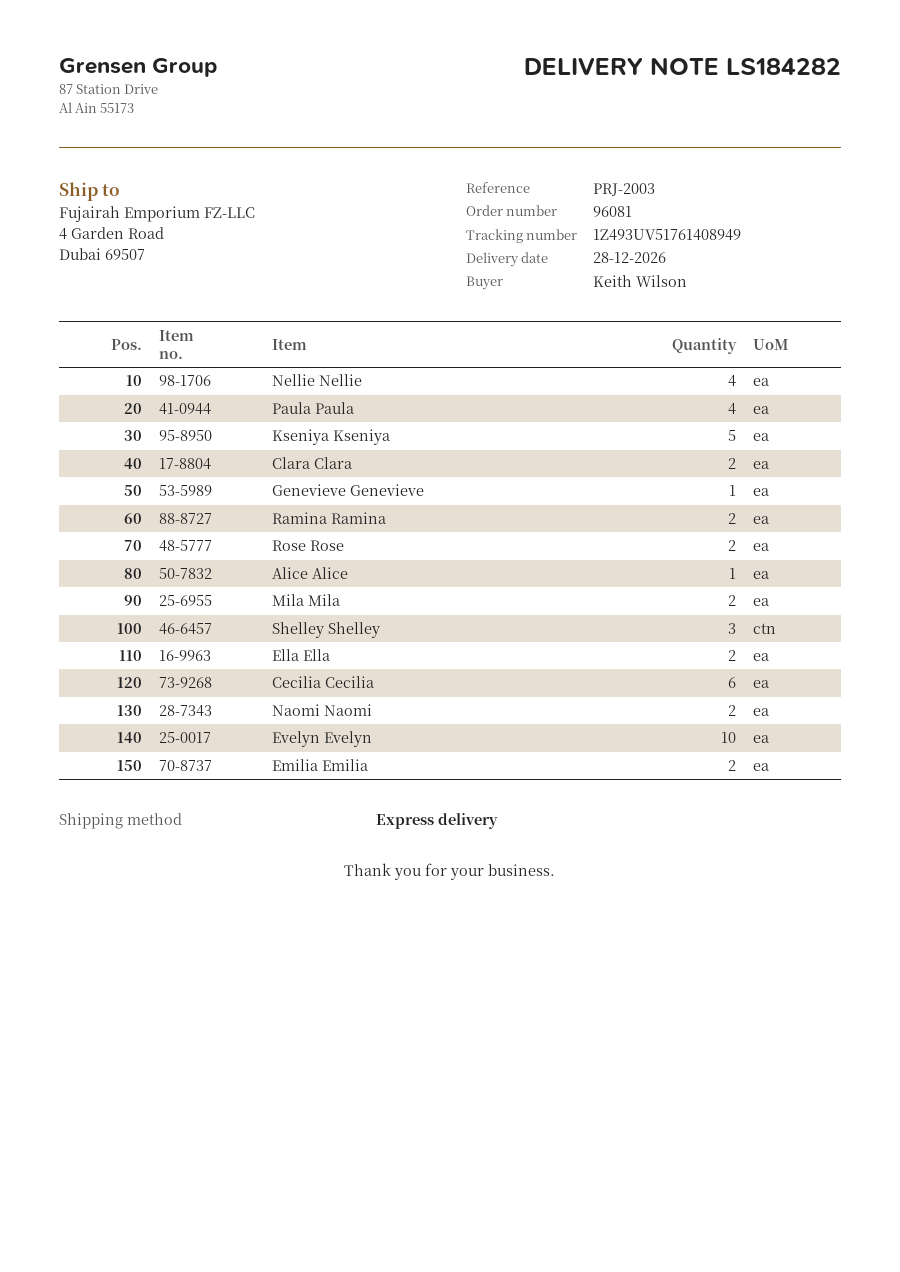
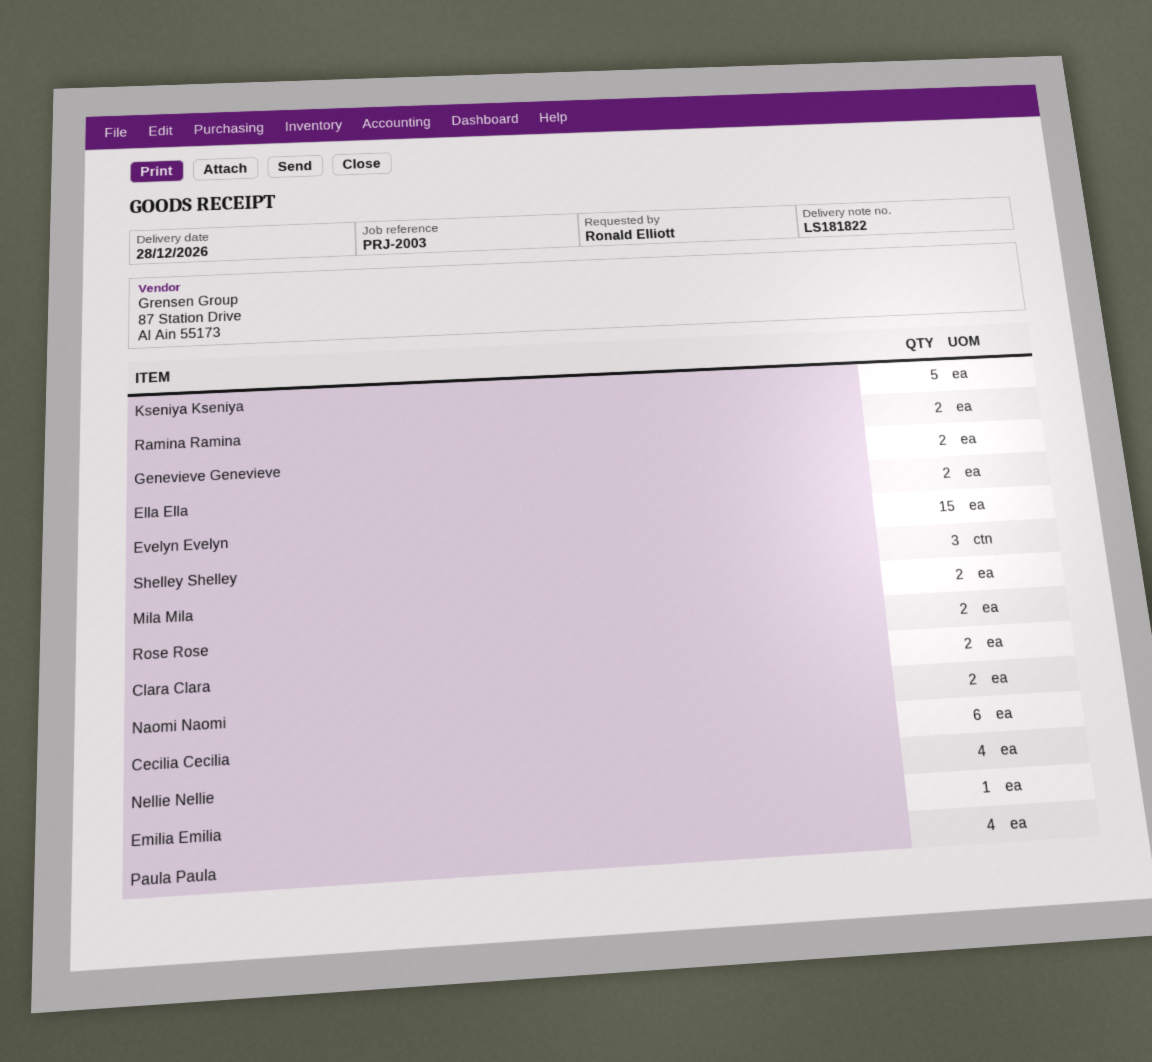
delivery note number: LS184282 -> LS181822
ordered by: Keith Wilson -> Ronald Elliott
Genevieve Genevieve: 1 -> 2
Alice Alice: 1 -> none
Evelyn Evelyn: 10 -> 15
Emilia Emilia: 2 -> 1

